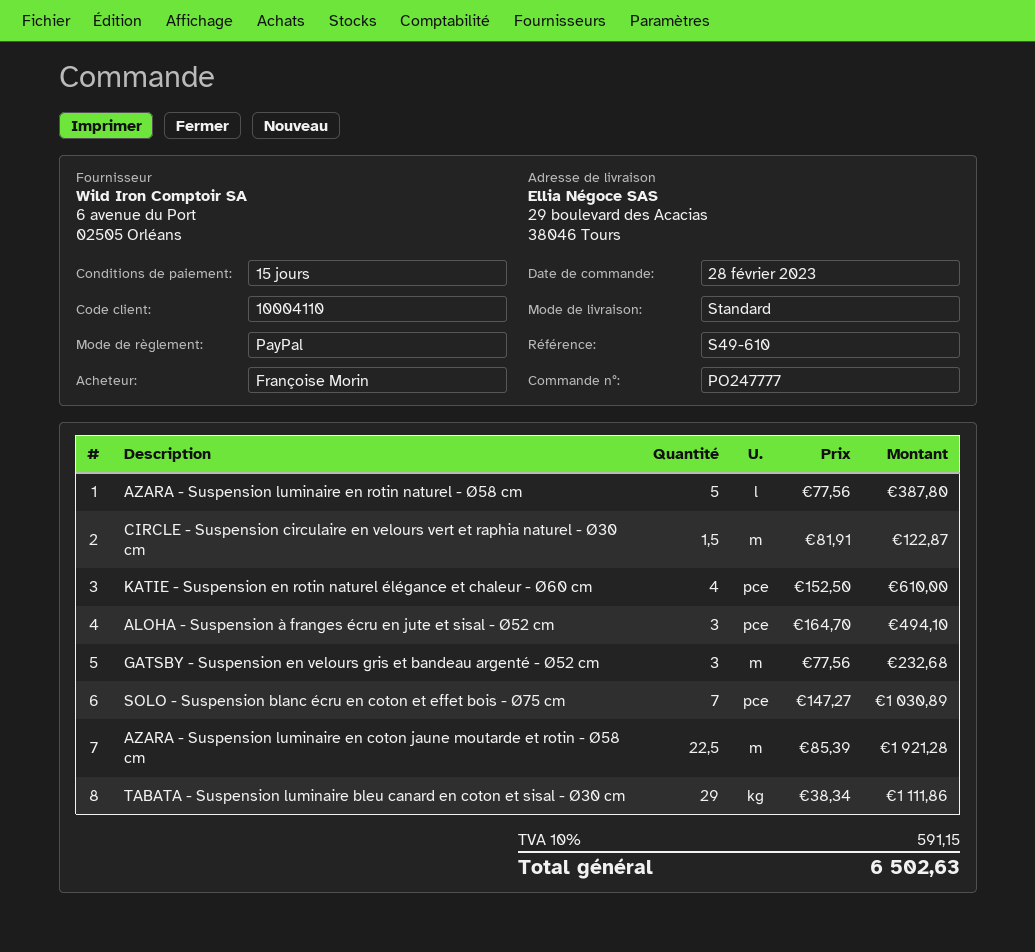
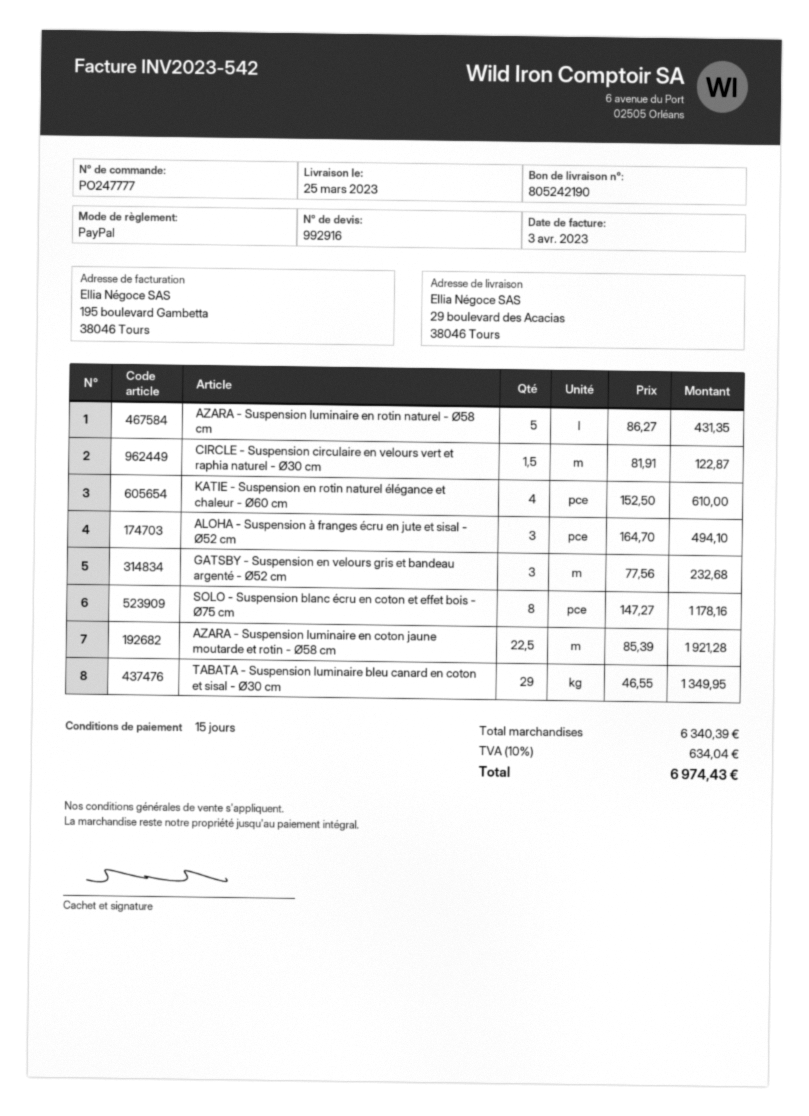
AZARA - Suspension luminaire en rotin naturel - Ø58 cm: 5 x 77.56 = 387.80 -> 5 x 86.27 = 431.35
SOLO - Suspension blanc écru en coton et effet bois - Ø75 cm: 7 x 147.27 = 1030.89 -> 8 x 147.27 = 1178.16
TABATA - Suspension luminaire bleu canard en coton et sisal - Ø30 cm: 29 x 38.34 = 1111.86 -> 29 x 46.55 = 1349.95
tax: 10% = 591.15 -> 10% = 634.04
total: 6502.63 -> 6974.43

